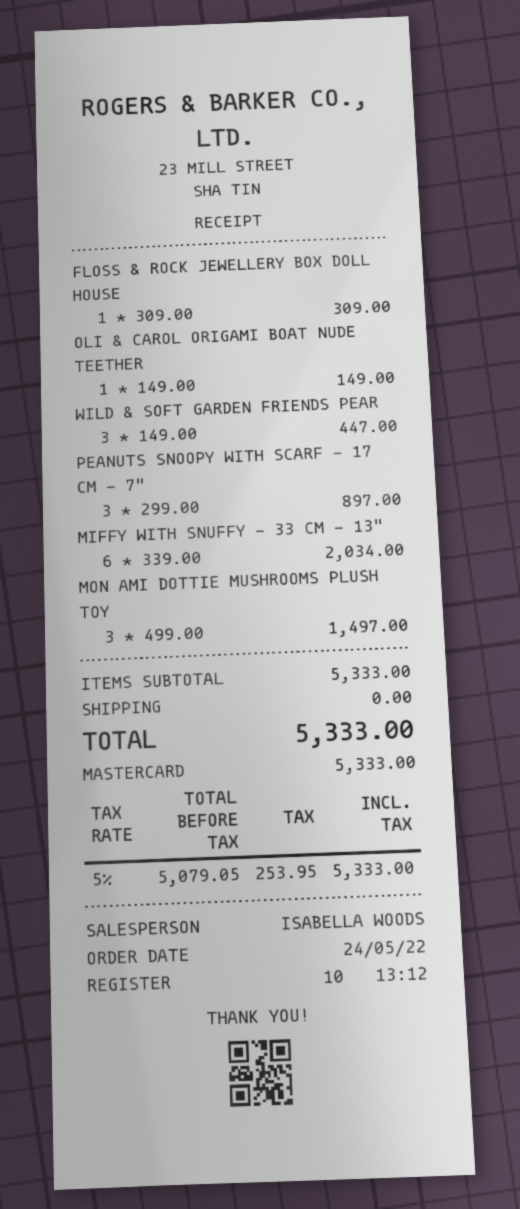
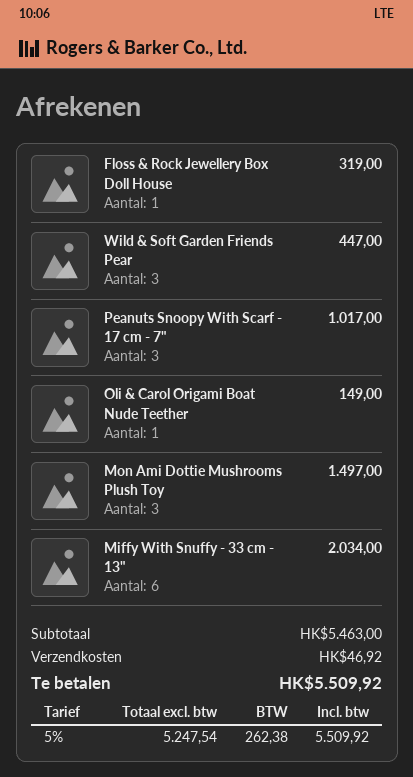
FLOSS & ROCK JEWELLERY BOX DOLL HOUSE: 1 for 309.00 -> 1 for 319.00
PEANUTS SNOOPY WITH SCARF - 17 CM - 7": 3 for 897.00 -> 3 for 1017.00
subtotal: 5333.00 -> 5463.00
shipping: 0.00 -> 46.92
net: 5079.05 -> 5247.54
tax: 5% = 253.95 -> 5% = 262.38
total: 5333.00 -> 5509.92

